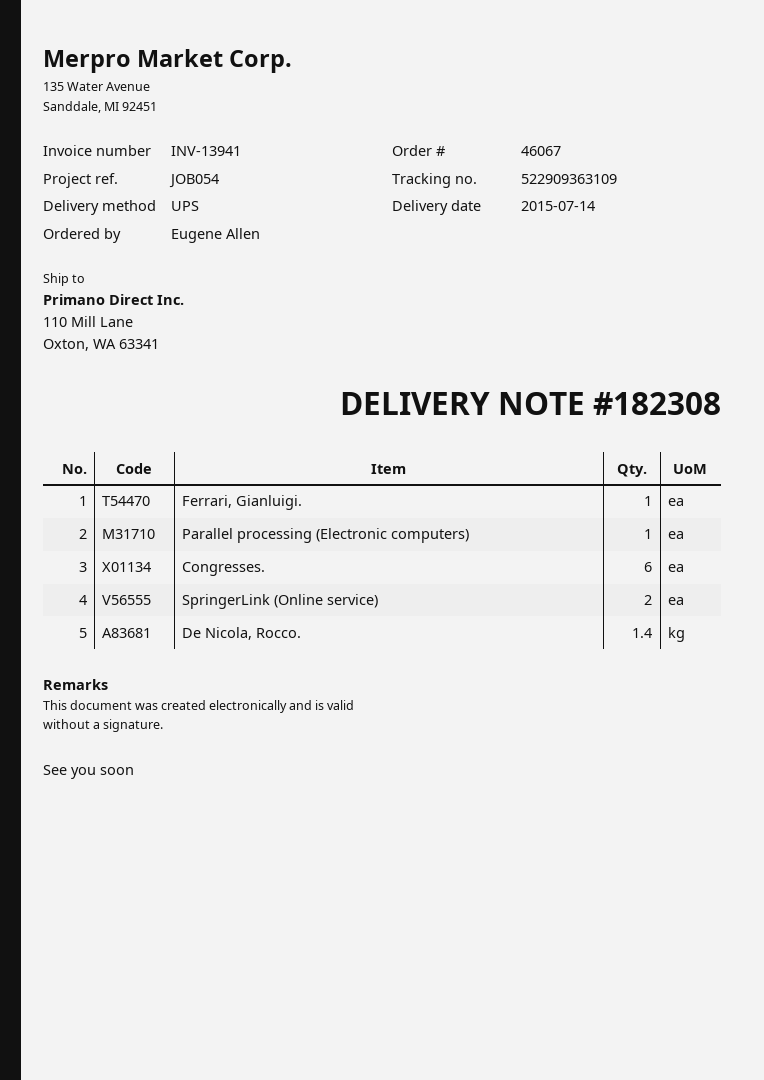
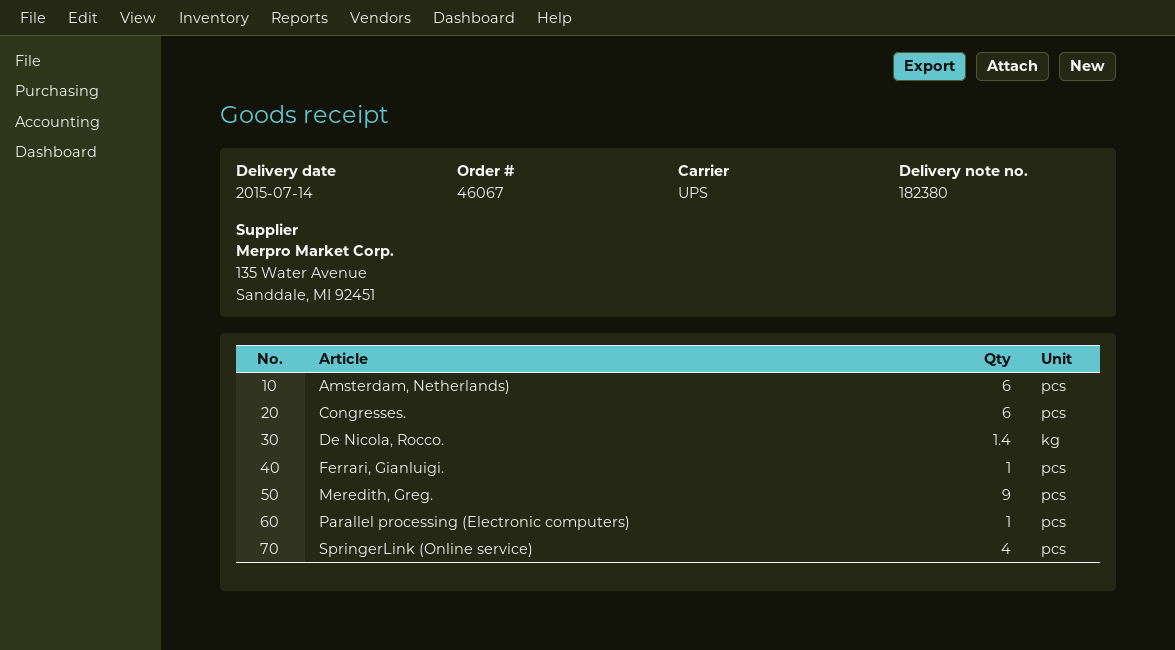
delivery note number: 182308 -> 182380
SpringerLink (Online service): 2 -> 4
Amsterdam, Netherlands): none -> 6
Meredith, Greg.: none -> 9

